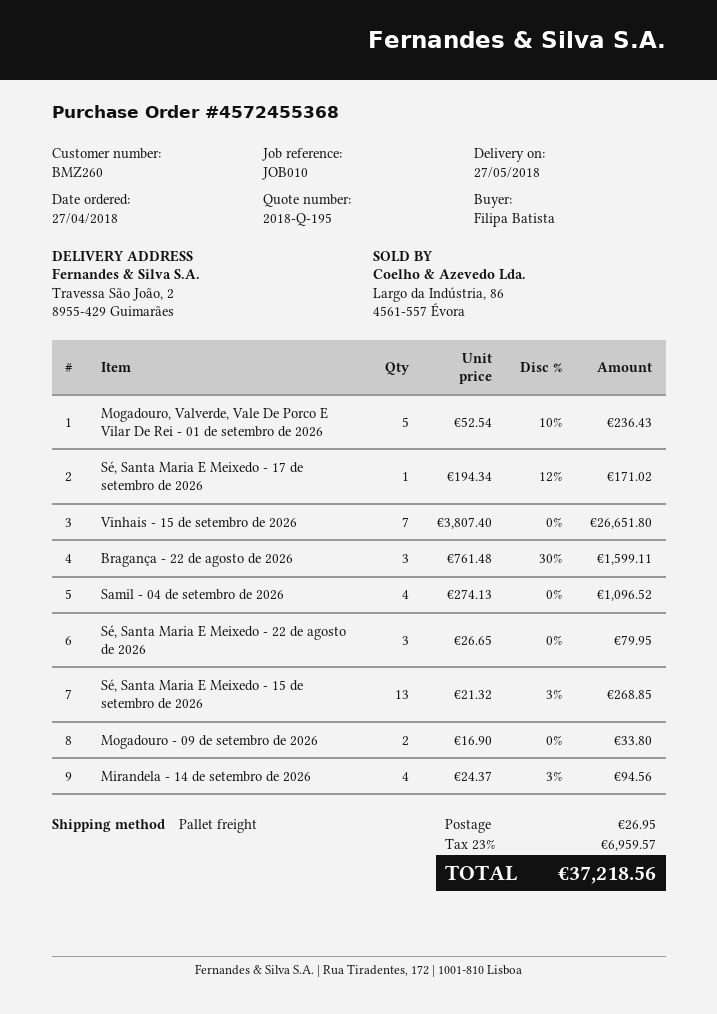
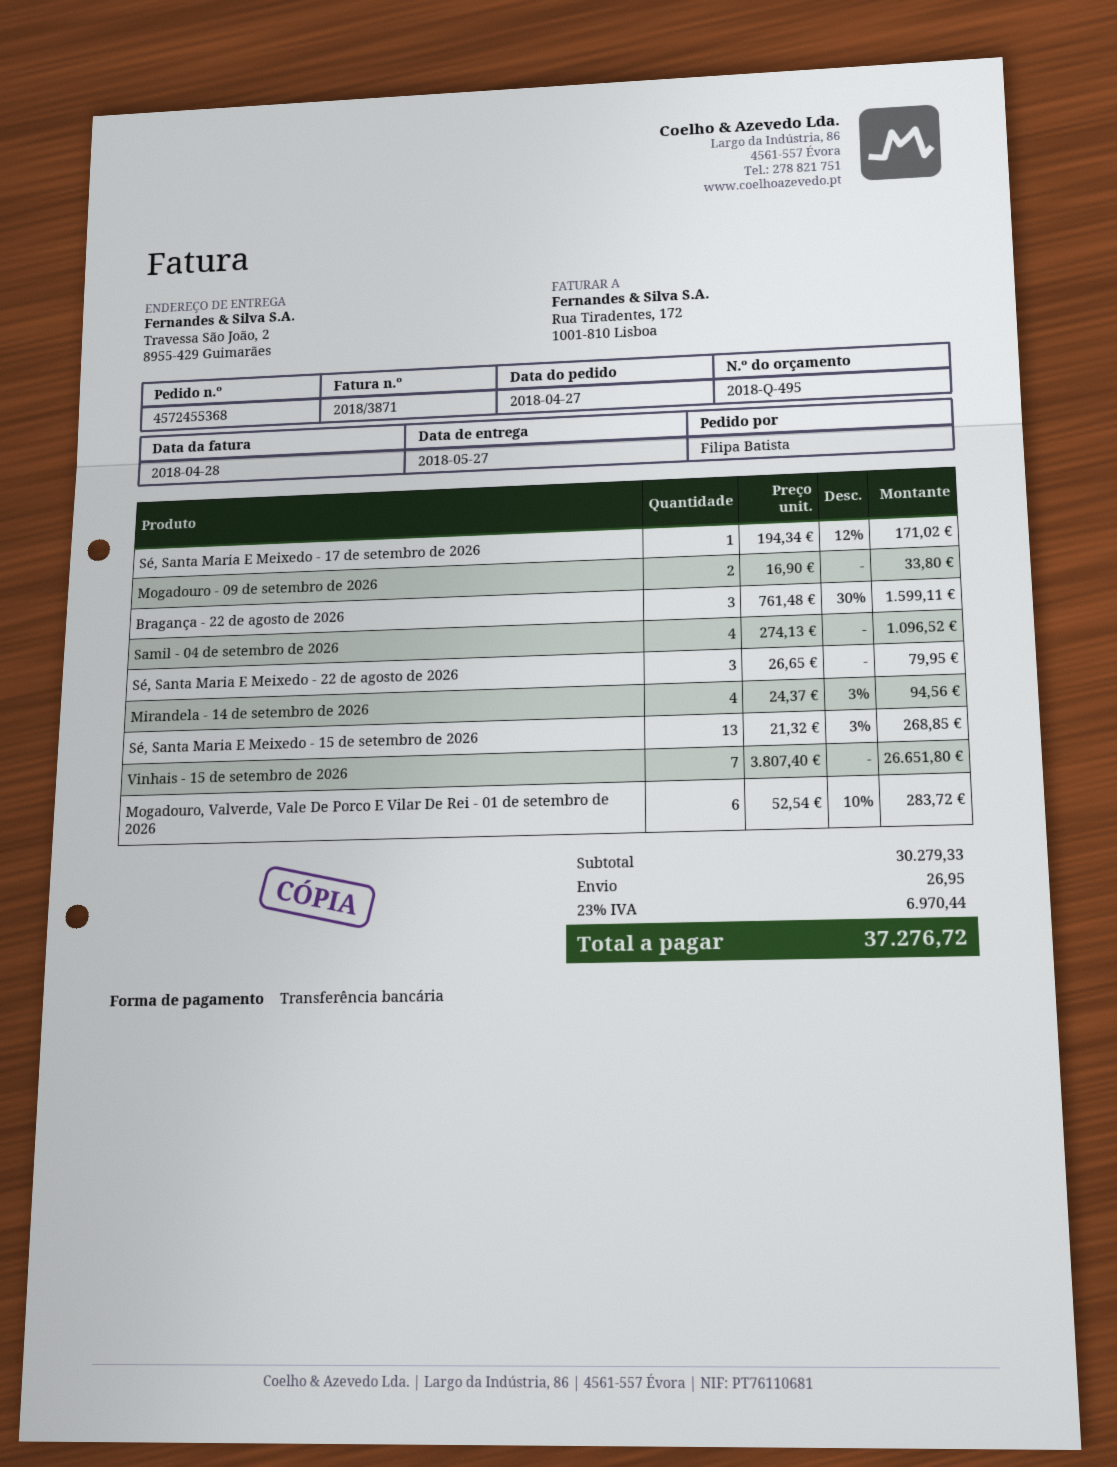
quote number: 2018-Q-195 -> 2018-Q-495
Mogadouro, Valverde, Vale De Porco E Vilar De Rei - 01 de setembro de 2026: 5 x 52.54 - 10% = 236.43 -> 6 x 52.54 - 10% = 283.72
tax: 23% = 6959.57 -> 23% = 6970.44
total: 37218.56 -> 37276.72

